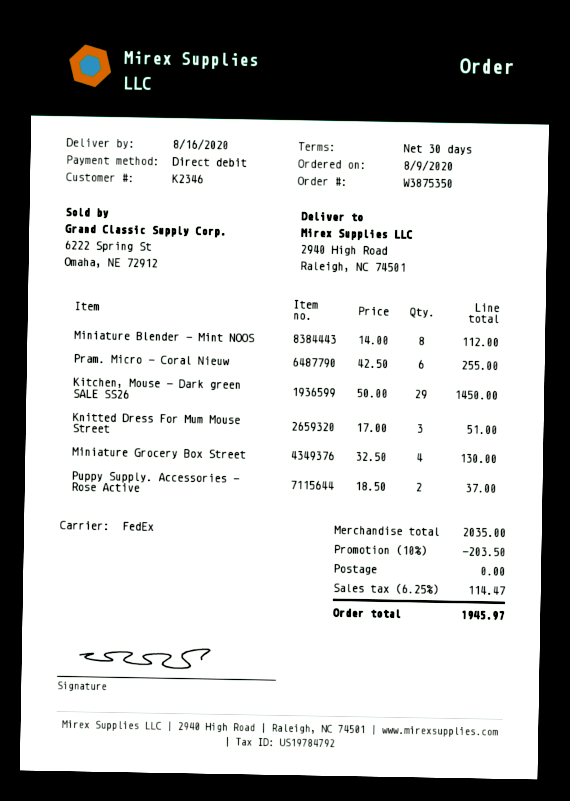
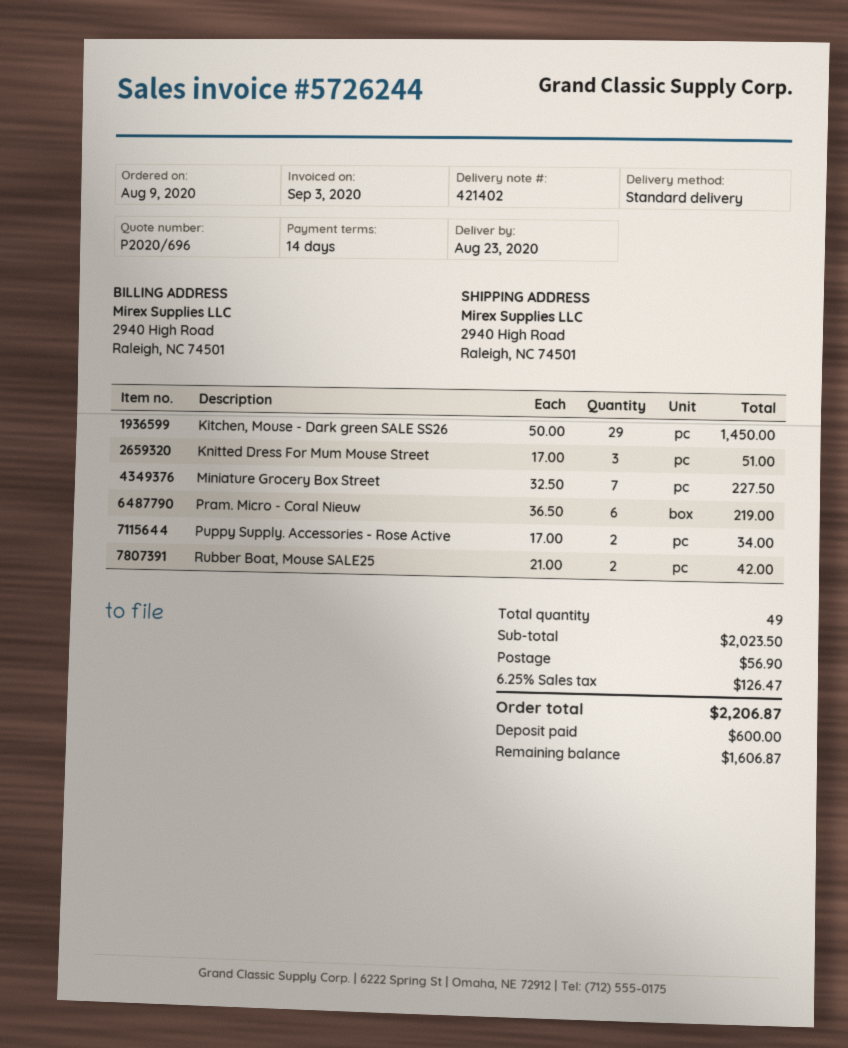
delivery date: 2020-08-16 -> 2020-08-23
payment terms: 30 days -> 14 days
shipping method: FedEx -> standard
Miniature Blender - Mint NOOS: 8 x 14.00 = 112.00 -> none
Pram. Micro - Coral Nieuw: 6 x 42.50 = 255.00 -> 6 x 36.50 = 219.00
Miniature Grocery Box Street: 4 x 32.50 = 130.00 -> 7 x 32.50 = 227.50
Puppy Supply. Accessories - Rose Active: 2 x 18.50 = 37.00 -> 2 x 17.00 = 34.00
Rubber Boat, Mouse SALE25: none -> 2 x 21.00 = 42.00
subtotal: 2035.00 -> 2023.50
discount: 10% = 203.50 -> none
shipping: 0.00 -> 56.90
tax: 6.25% = 114.47 -> 6.25% = 126.47
total: 1945.97 -> 2206.87

